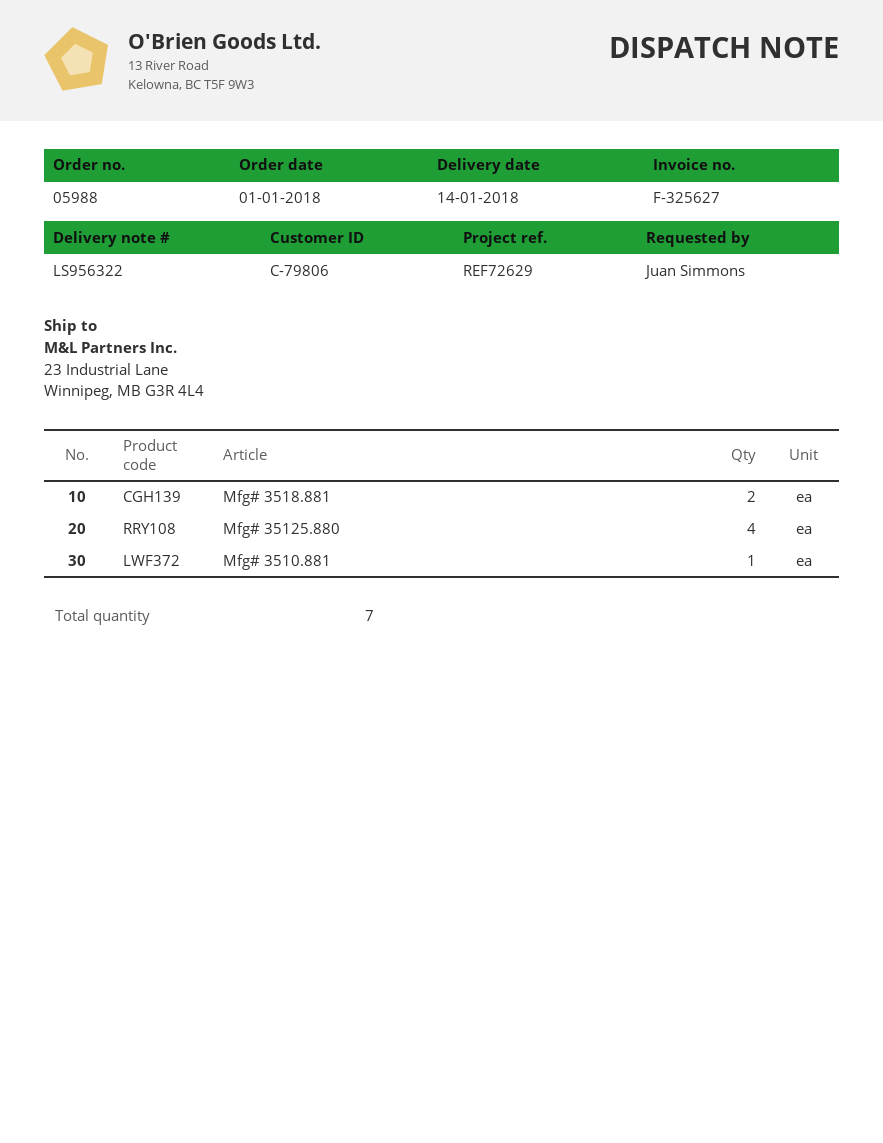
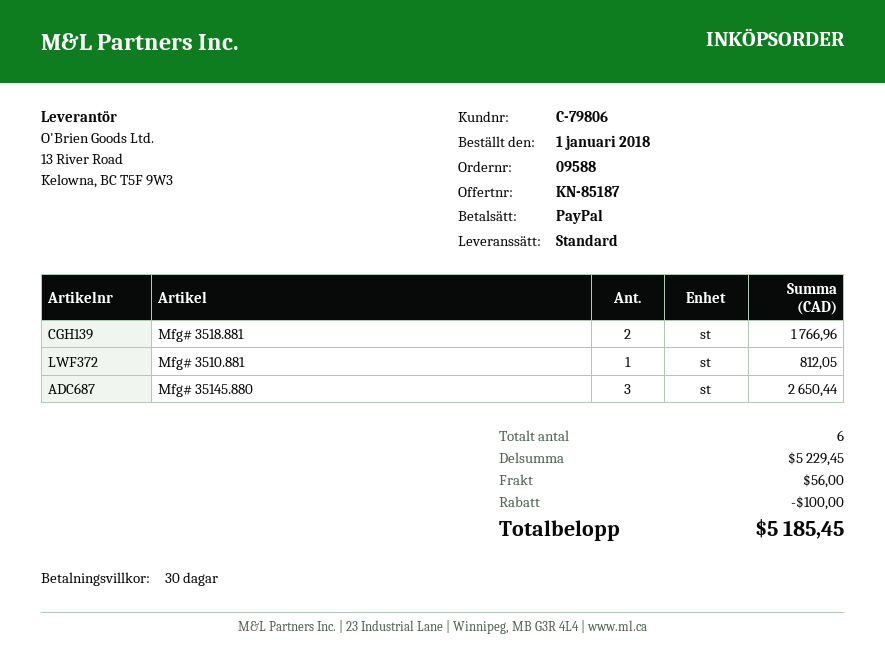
order number: 05988 -> 09588
Mfg# 35125.880: 4 -> none
Mfg# 35145.880: none -> 3
total quantity: 7 -> 6

